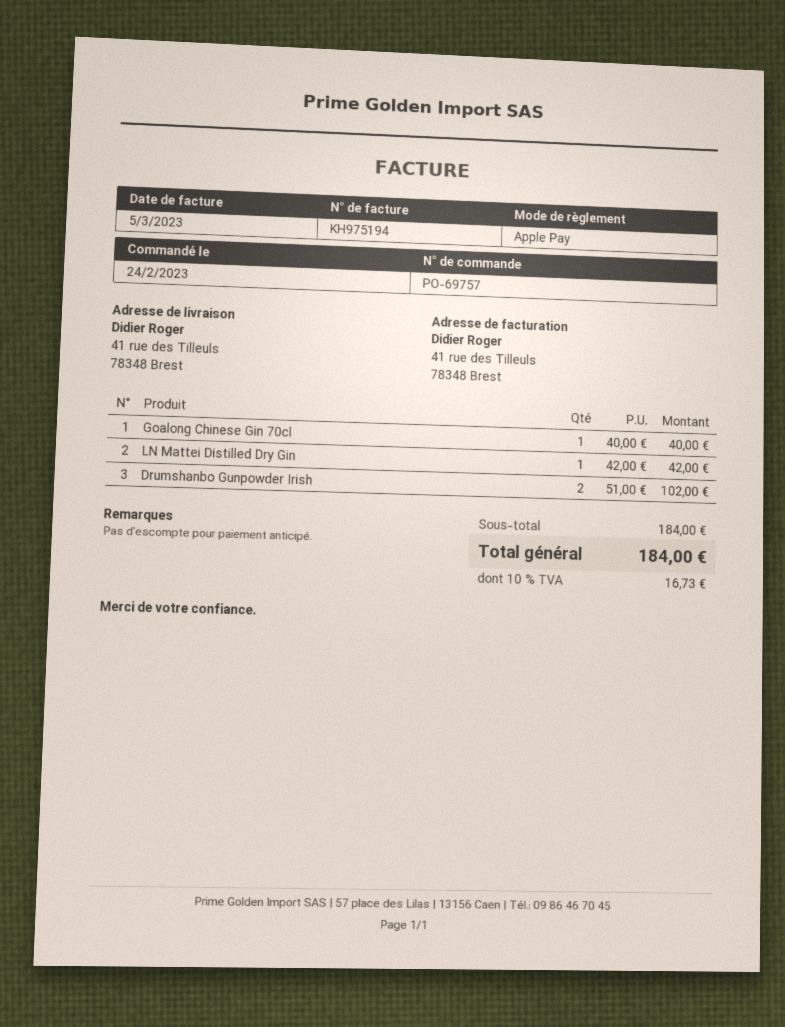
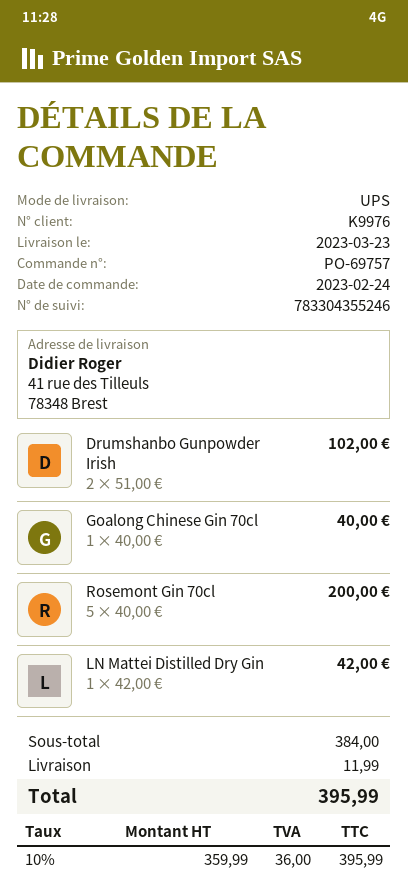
Rosemont Gin 70cl: none -> 5 x 40.00 = 200.00
subtotal: 184.00 -> 384.00
shipping: none -> 11.99
tax: 10% = 16.73 -> 10% = 36.00
total: 184.00 -> 395.99

